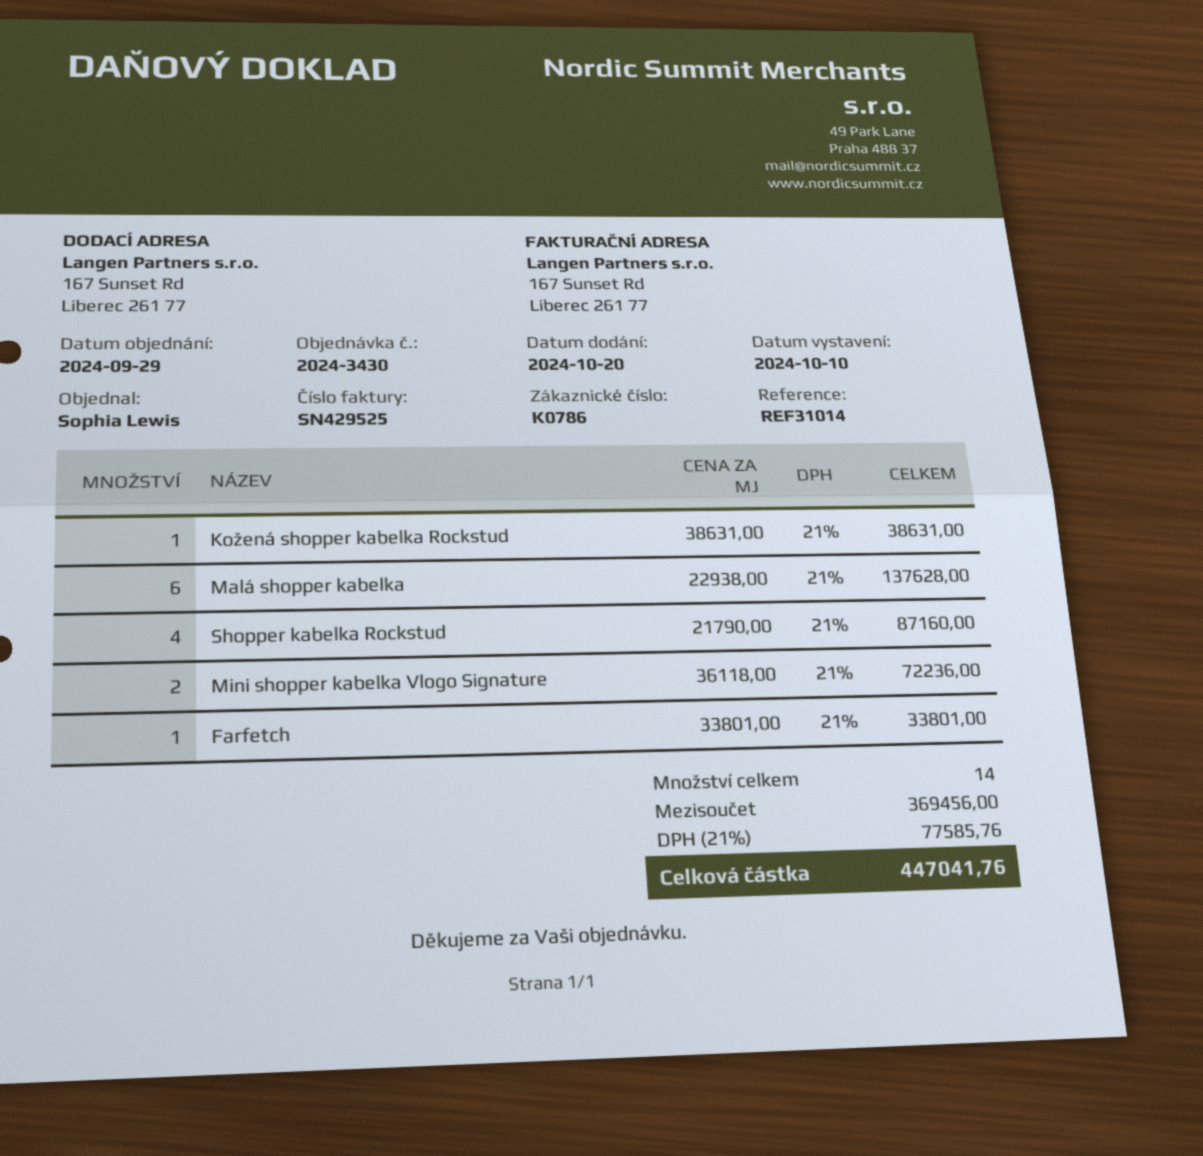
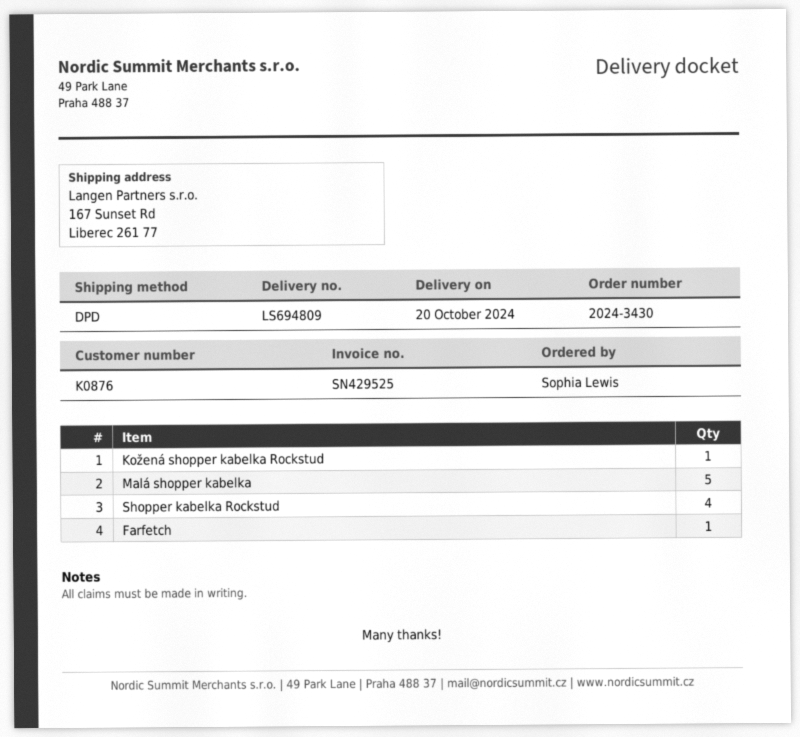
customer number: K0786 -> K0876
Malá shopper kabelka: 6 -> 5
Mini shopper kabelka Vlogo Signature: 2 -> none

